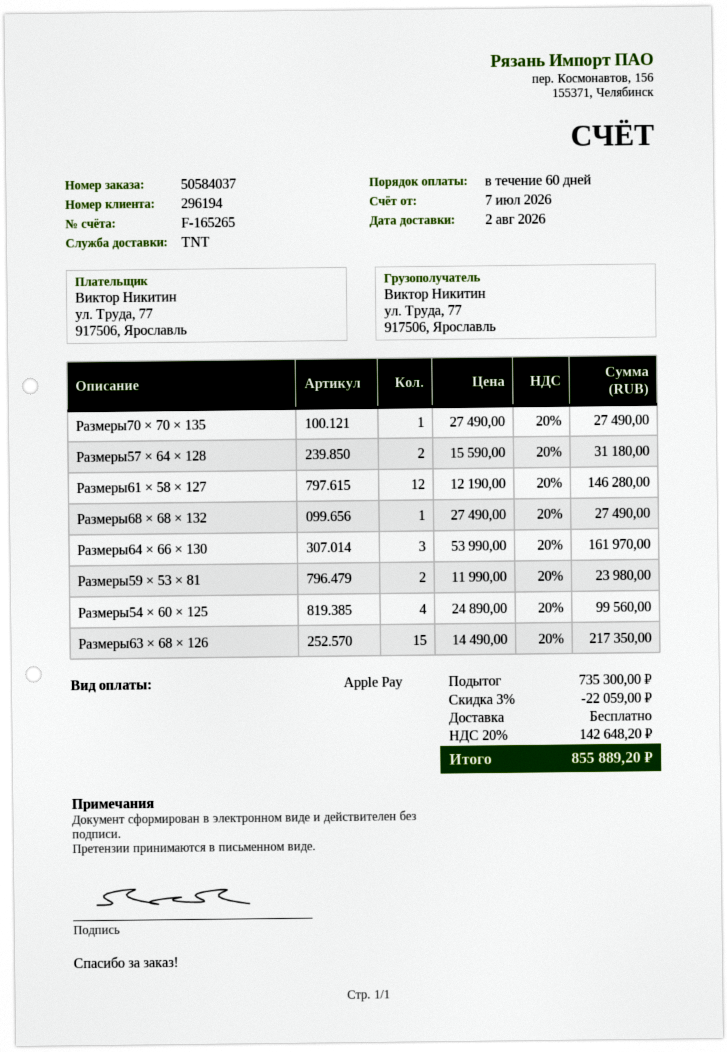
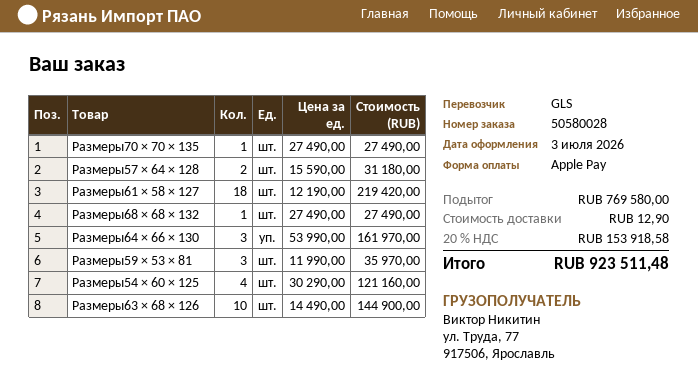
order number: 50584037 -> 50580028
shipping method: TNT -> GLS
Размеры61 × 58 × 127: 12 x 12190.00 = 146280.00 -> 18 x 12190.00 = 219420.00
Размеры59 × 53 × 81: 2 x 11990.00 = 23980.00 -> 3 x 11990.00 = 35970.00
Размеры54 × 60 × 125: 4 x 24890.00 = 99560.00 -> 4 x 30290.00 = 121160.00
Размеры63 × 68 × 126: 15 x 14490.00 = 217350.00 -> 10 x 14490.00 = 144900.00
subtotal: 735300.00 -> 769580.00
discount: 3% = 22059.00 -> none
shipping: 0.00 -> 12.90
tax: 20% = 142648.20 -> 20% = 153918.58
total: 855889.20 -> 923511.48

